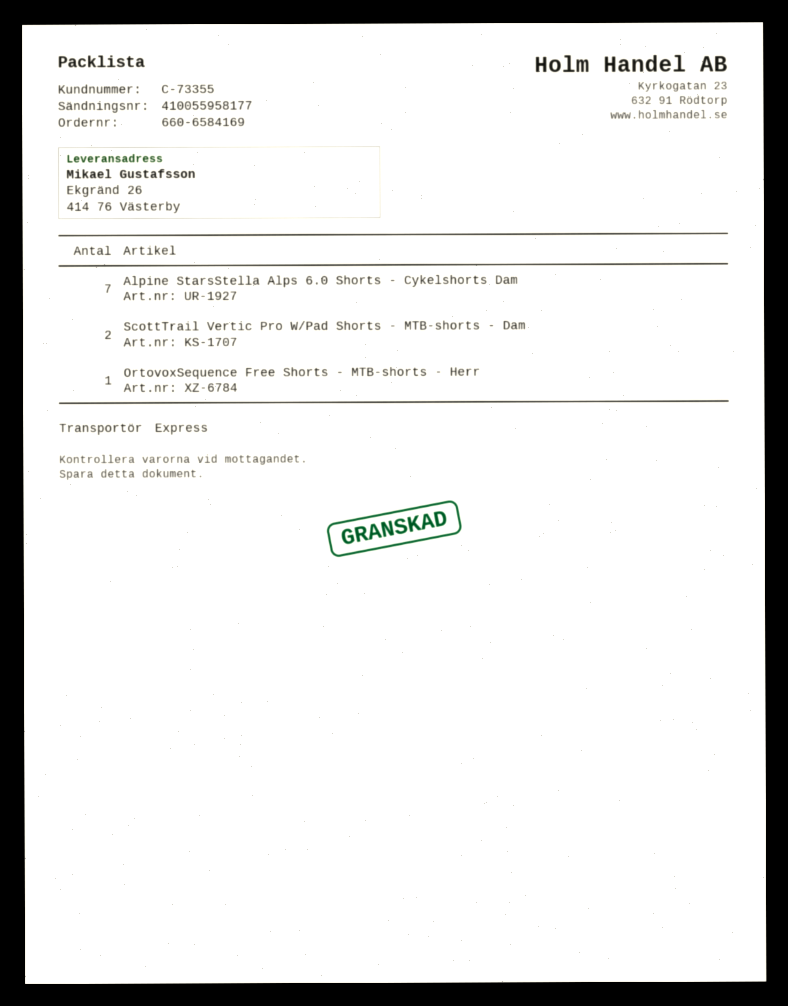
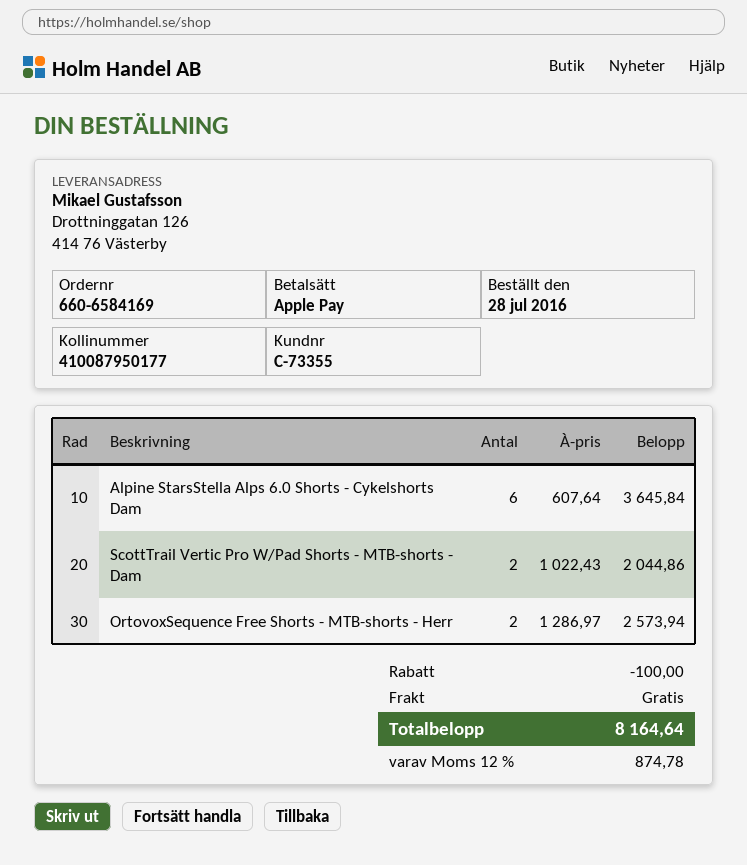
tracking number: 410055958177 -> 410087950177
ship to: Ekgränd 26, 414 76 Västerby -> Drottninggatan 126, 414 76 Västerby
Alpine StarsStella Alps 6.0 Shorts - Cykelshorts Dam: 7 -> 6
OrtovoxSequence Free Shorts - MTB-shorts - Herr: 1 -> 2

